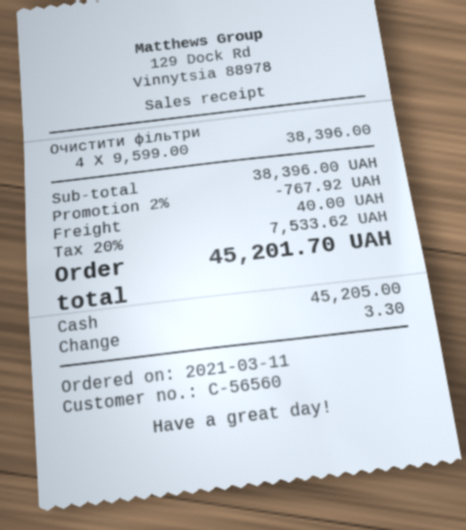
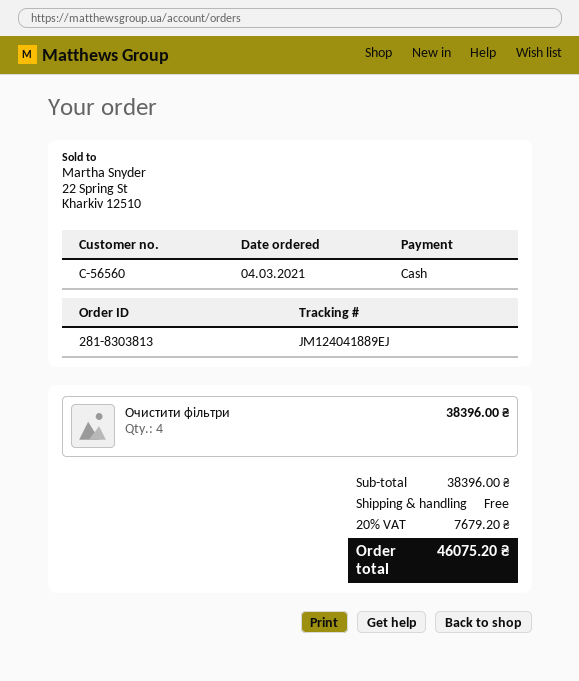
order date: 2021-03-11 -> 2021-03-04
discount: 2% = 767.92 -> none
shipping: 40.00 -> 0.00
tax: 20% = 7533.62 -> 20% = 7679.20
total: 45201.70 -> 46075.20

